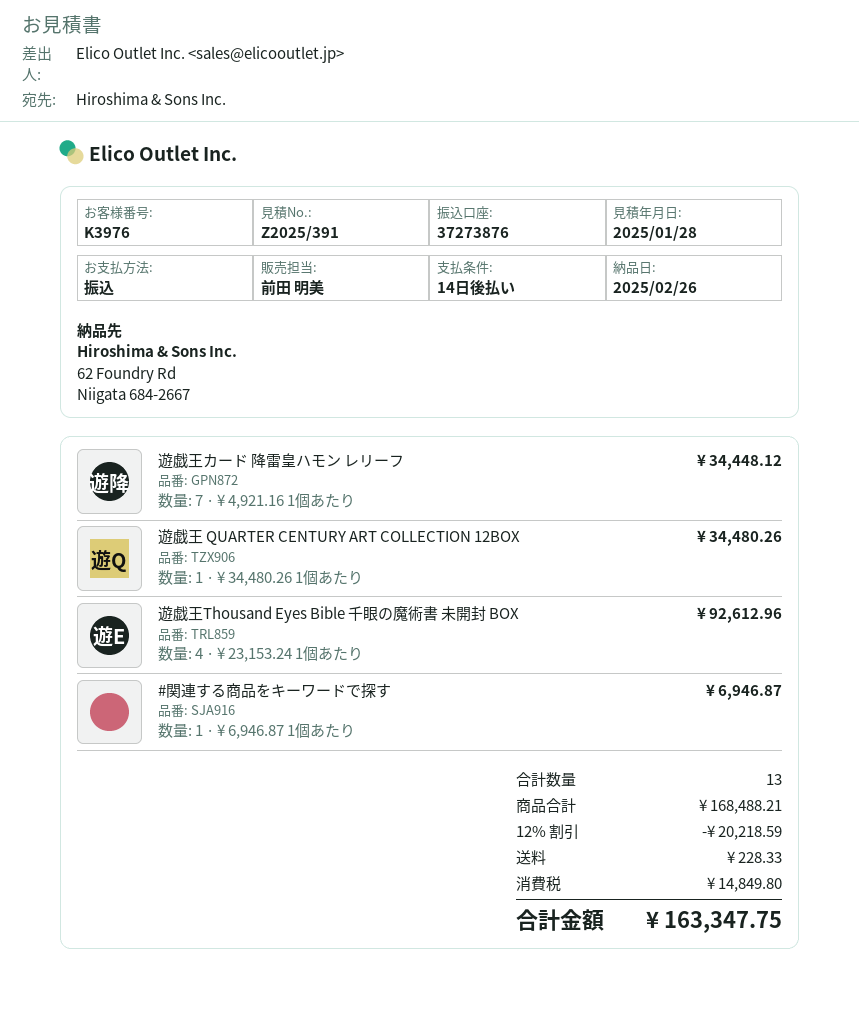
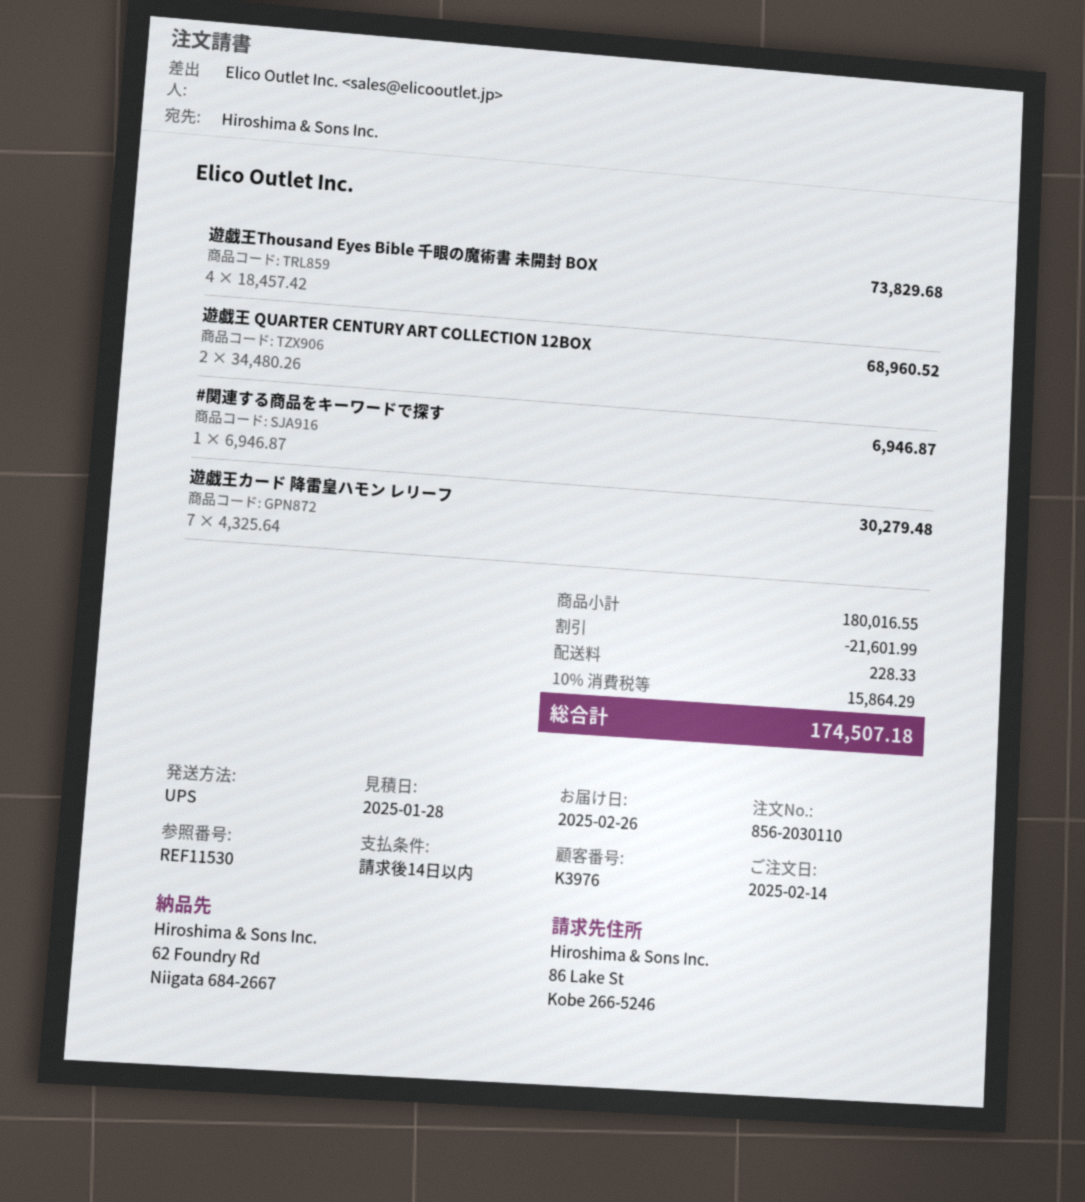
遊戯王カード 降雷皇ハモン レリーフ: 7 x 4921.16 = 34448.12 -> 7 x 4325.64 = 30279.48
遊戯王 QUARTER CENTURY ART COLLECTION 12BOX: 1 x 34480.26 = 34480.26 -> 2 x 34480.26 = 68960.52
遊戯王Thousand Eyes Bible 千眼の魔術書 未開封 BOX: 4 x 23153.24 = 92612.96 -> 4 x 18457.42 = 73829.68
subtotal: 168488.21 -> 180016.55
discount: 20218.59 -> 21601.99
tax: 14849.80 -> 15864.29
total: 163347.75 -> 174507.18

